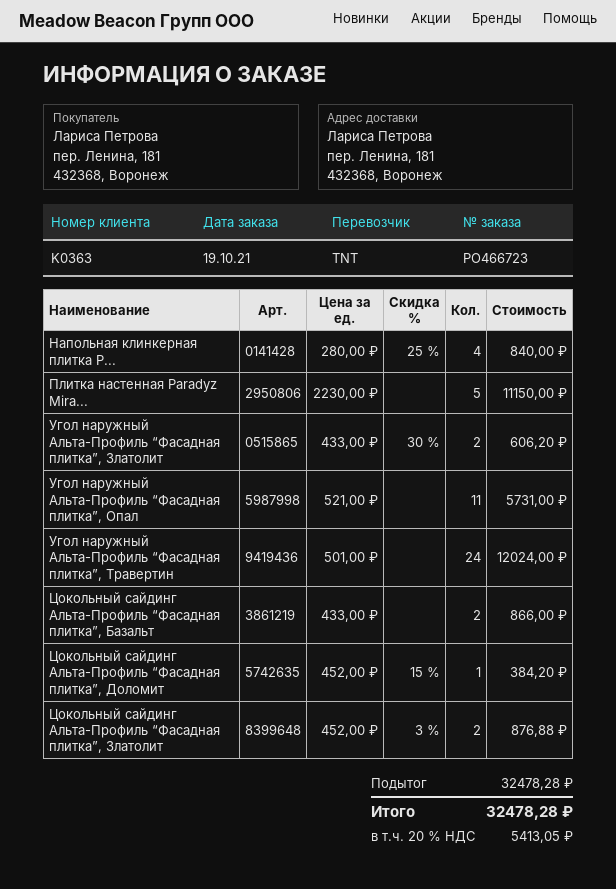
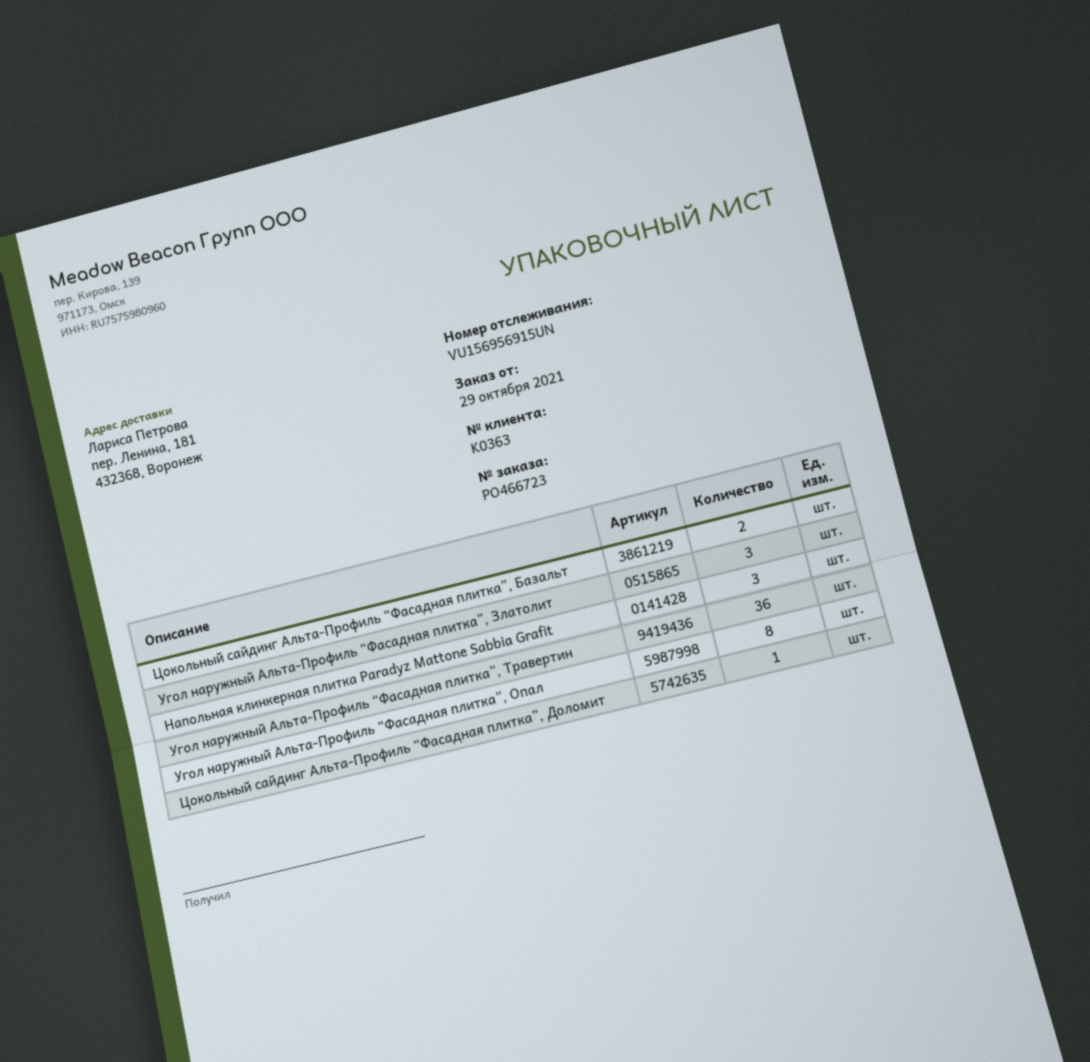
order date: 2021-10-19 -> 2021-10-29
Напольная клинкерная плитка P...: 4 -> 3
Плитка настенная Paradyz Mira...: 5 -> none
Угол наружный Альта-Профиль “Фасадная плитка”, Златолит: 2 -> 3
Угол наружный Альта-Профиль “Фасадная плитка”, Опал: 11 -> 8
Угол наружный Альта-Профиль “Фасадная плитка”, Травертин: 24 -> 36
Цокольный сайдинг Альта-Профиль “Фасадная плитка”, Златолит: 2 -> none

